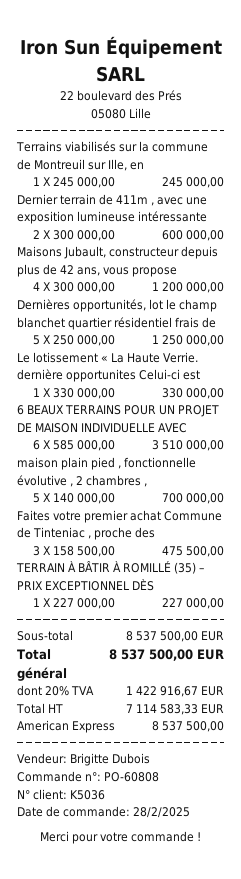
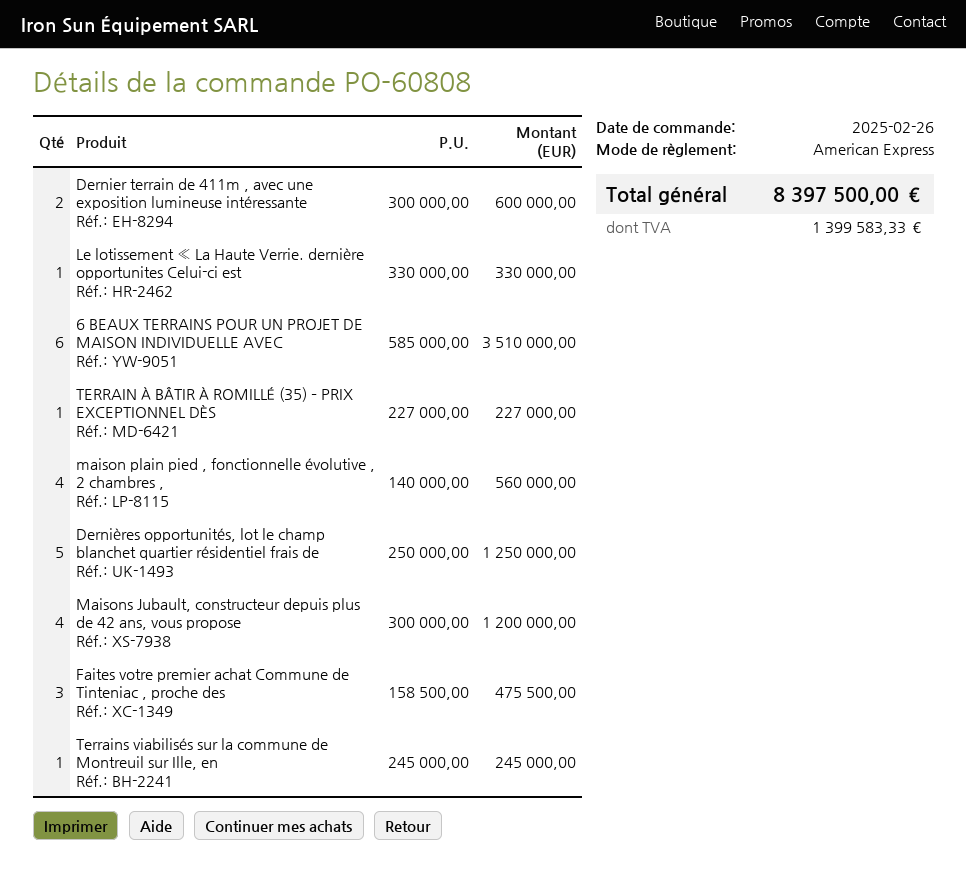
order date: 2025-02-28 -> 2025-02-26
maison plain pied , fonctionnelle évolutive , 2 chambres ,: 5 x 140000.00 = 700000.00 -> 4 x 140000.00 = 560000.00
tax: 1422916.67 -> 1399583.33
total: 8537500.00 -> 8397500.00

